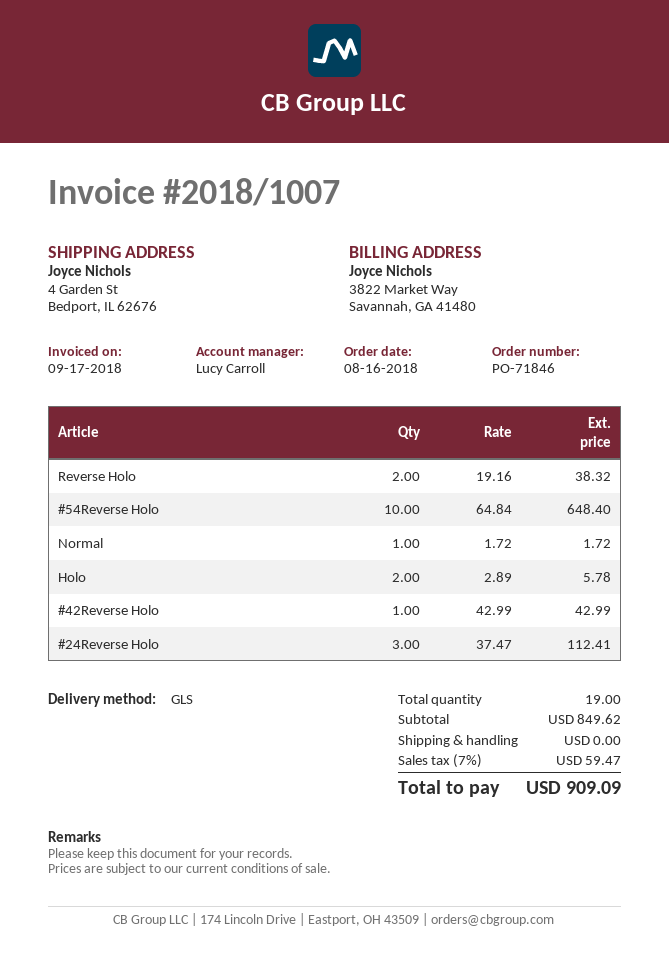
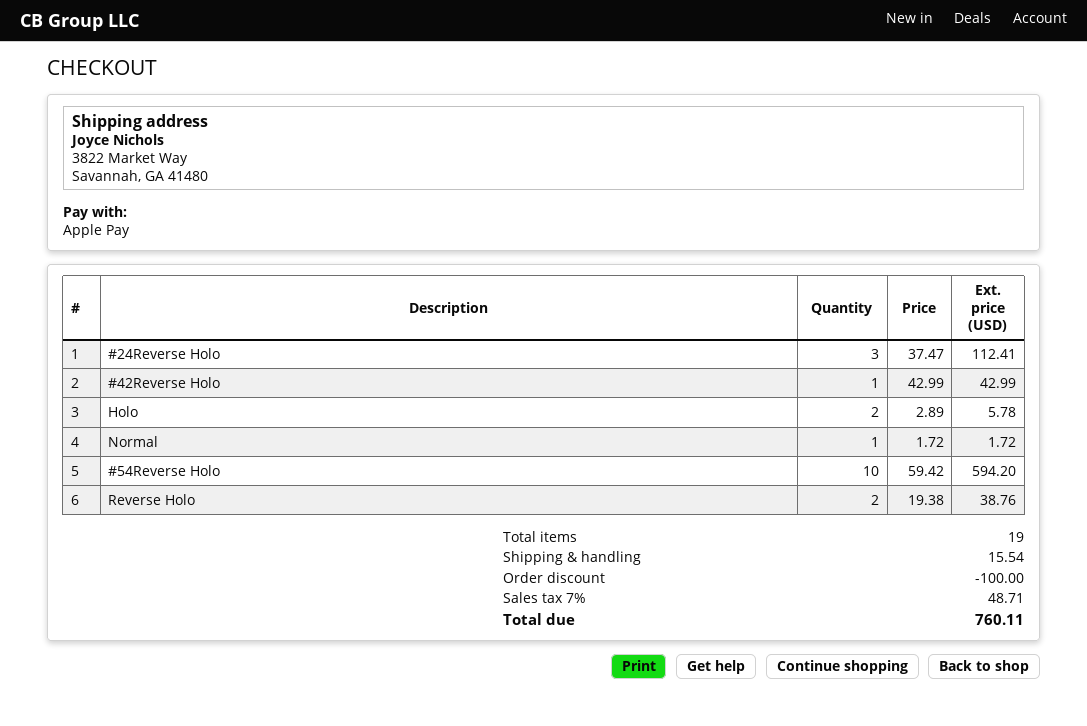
ship to: 4 Garden St, Bedport, IL 62676 -> 3822 Market Way, Savannah, GA 41480
Reverse Holo: 2 x 19.16 = 38.32 -> 2 x 19.38 = 38.76
#54Reverse Holo: 10 x 64.84 = 648.40 -> 10 x 59.42 = 594.20
discount: none -> 100.00
shipping: 0.00 -> 15.54
tax: 7% = 59.47 -> 7% = 48.71
total: 909.09 -> 760.11

